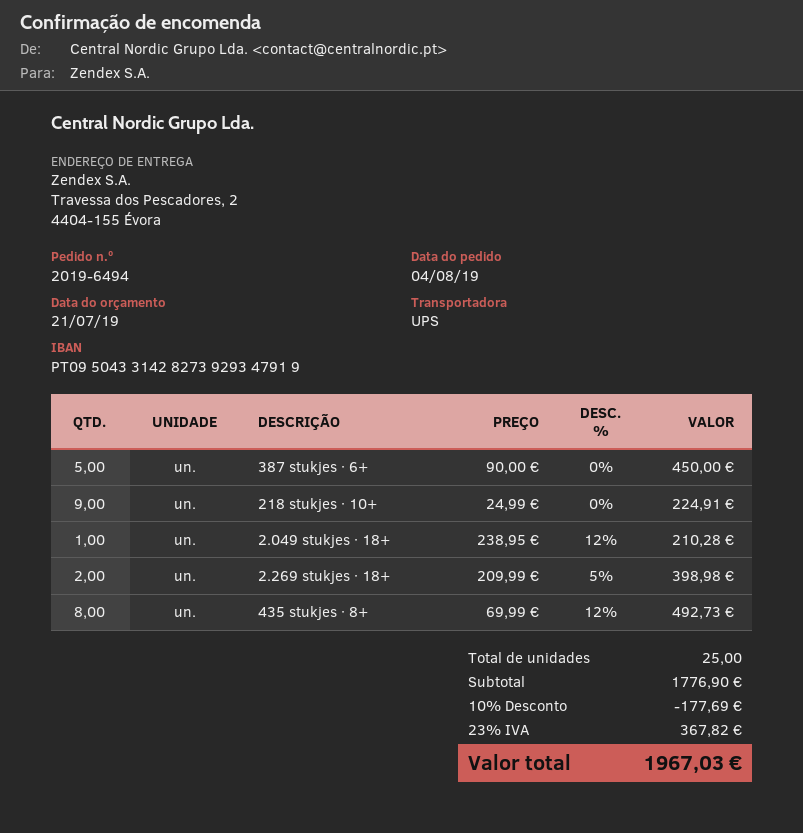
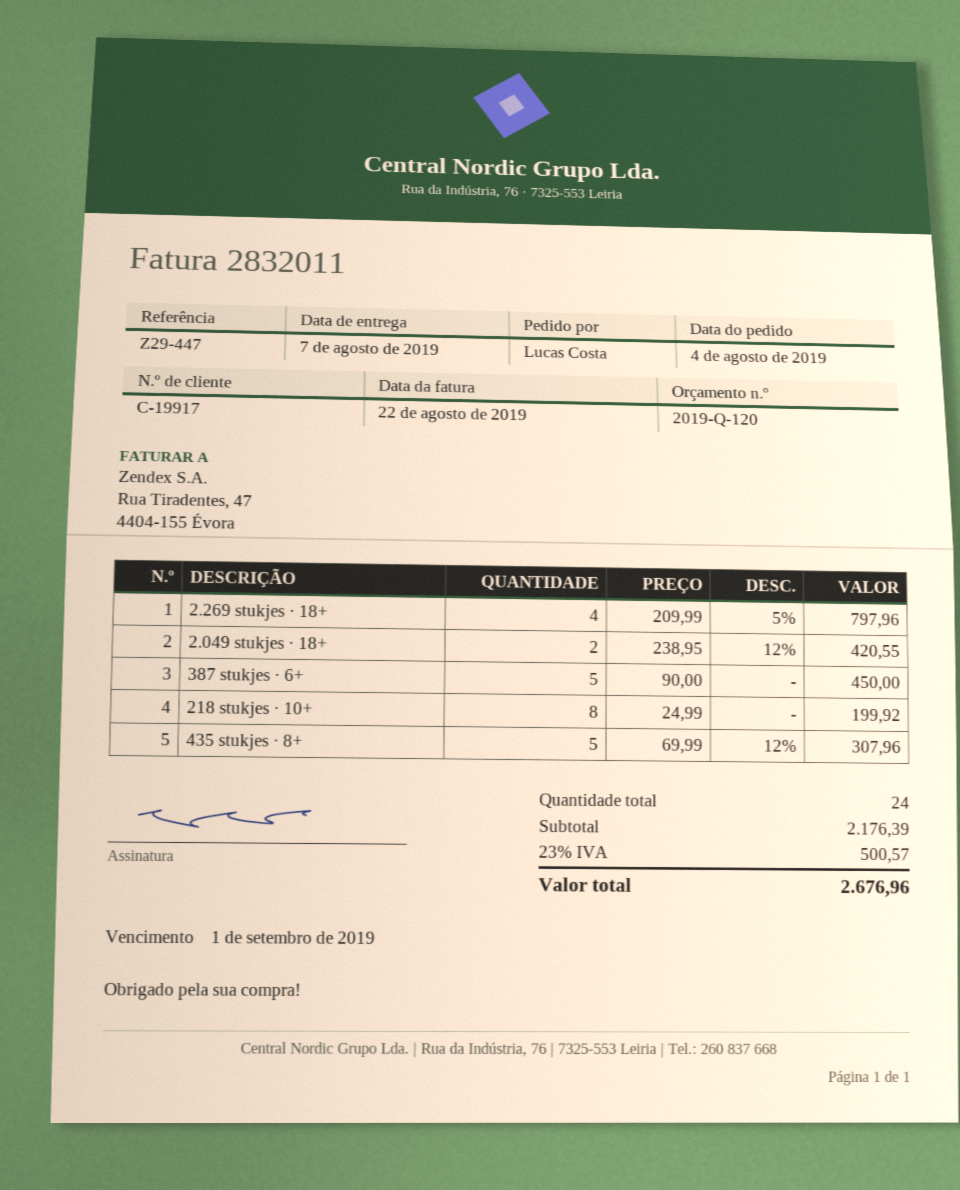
218 stukjes · 10+: 9 x 24.99 = 224.91 -> 8 x 24.99 = 199.92
2.049 stukjes · 18+: 1 x 238.95 - 12% = 210.28 -> 2 x 238.95 - 12% = 420.55
2.269 stukjes · 18+: 2 x 209.99 - 5% = 398.98 -> 4 x 209.99 - 5% = 797.96
435 stukjes · 8+: 8 x 69.99 - 12% = 492.73 -> 5 x 69.99 - 12% = 307.96
total quantity: 25 -> 24
subtotal: 1776.90 -> 2176.39
discount: 10% = 177.69 -> none
tax: 23% = 367.82 -> 23% = 500.57
total: 1967.03 -> 2676.96

